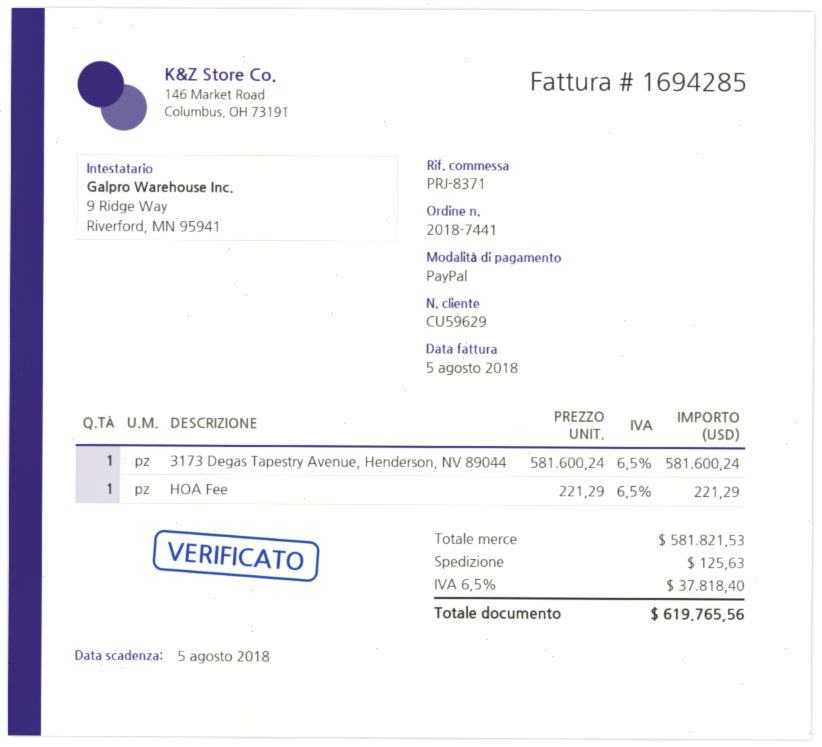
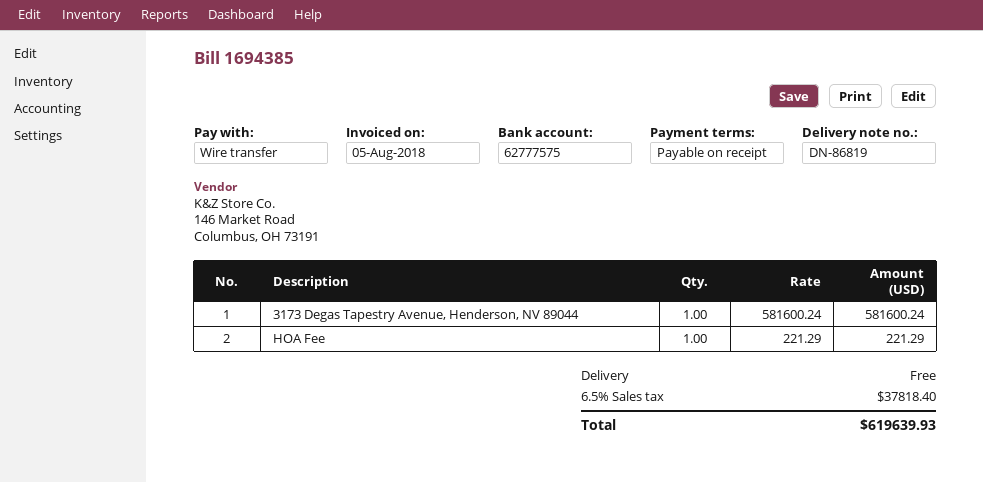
invoice number: 1694285 -> 1694385
payment method: PayPal -> bank transfer
shipping: 125.63 -> 0.00
total: 619765.56 -> 619639.93

